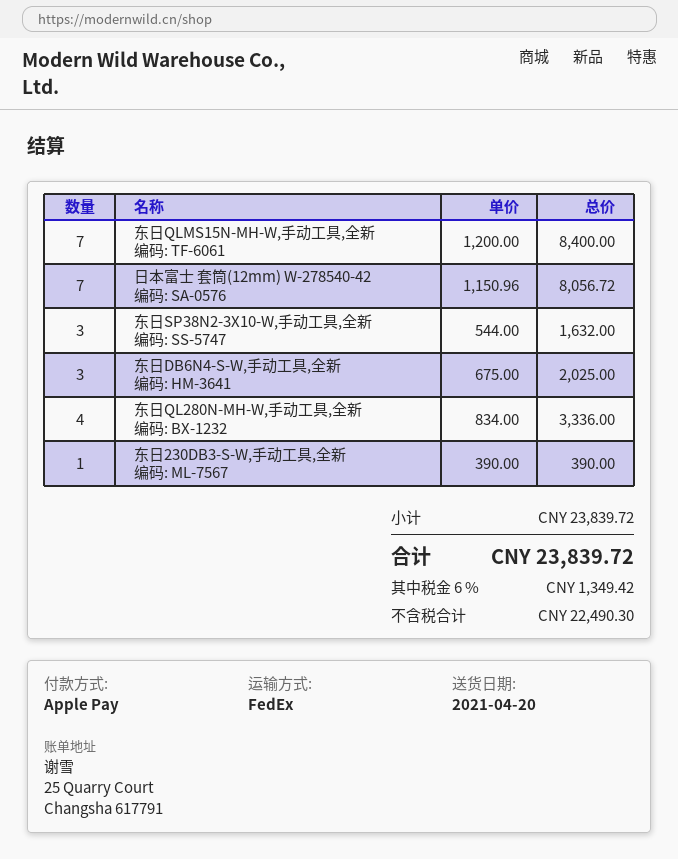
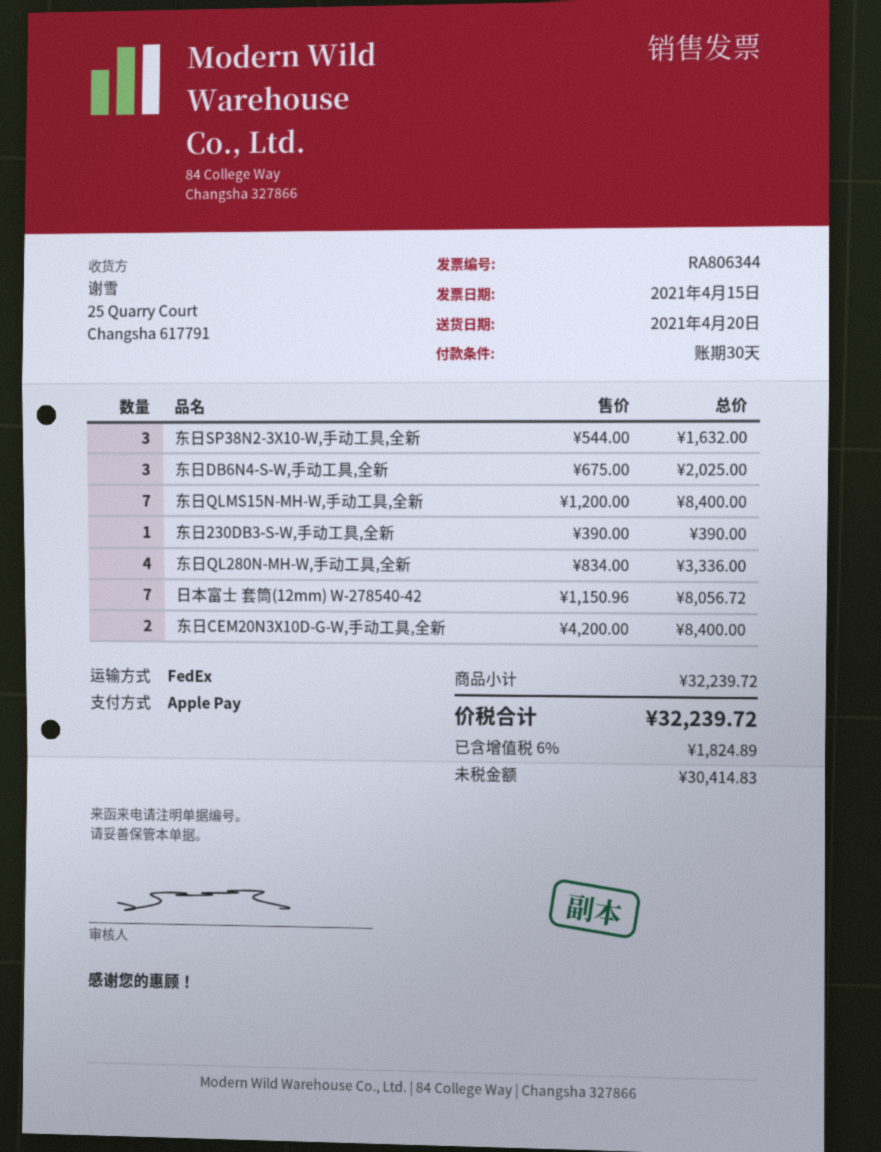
东日CEM20N3X10D-G-W,手动工具,全新: none -> 2 x 4200.00 = 8400.00
subtotal: 23839.72 -> 32239.72
net: 22490.30 -> 30414.83
tax: 6% = 1349.42 -> 6% = 1824.89
total: 23839.72 -> 32239.72

